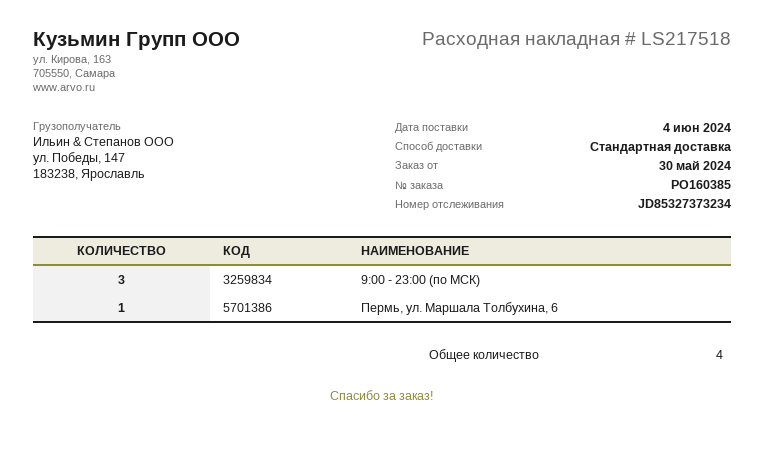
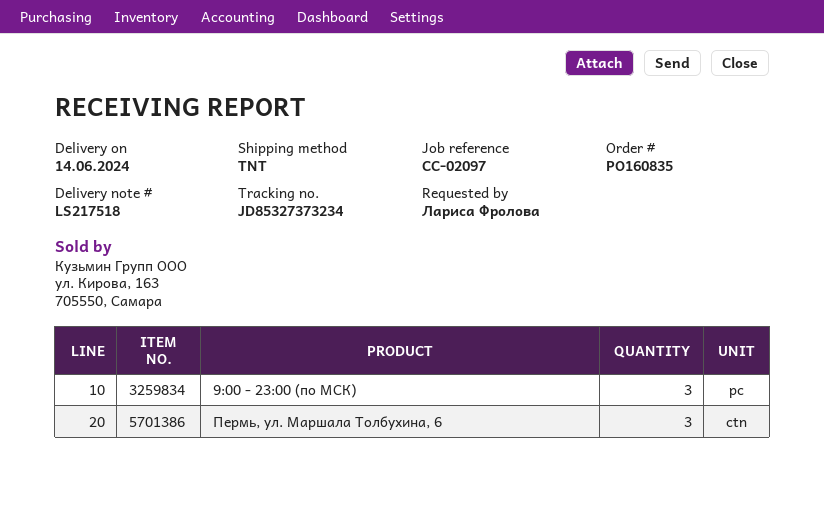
order number: PO160385 -> PO160835
delivery date: 2024-06-04 -> 2024-06-14
shipping method: standard -> TNT
Пермь, ул. Маршала Толбухина, 6: 1 -> 3

